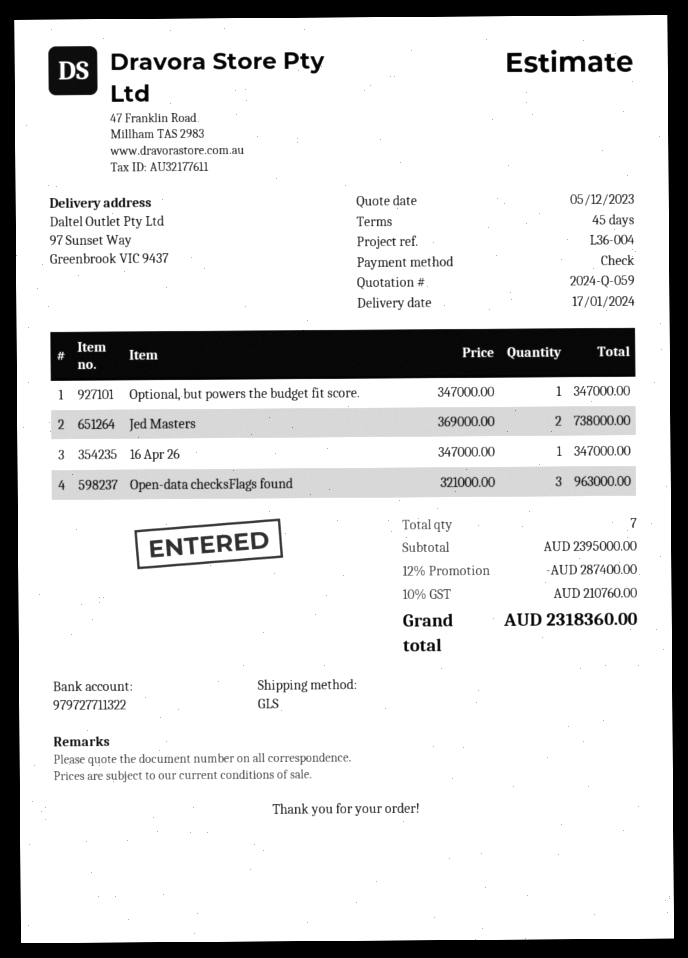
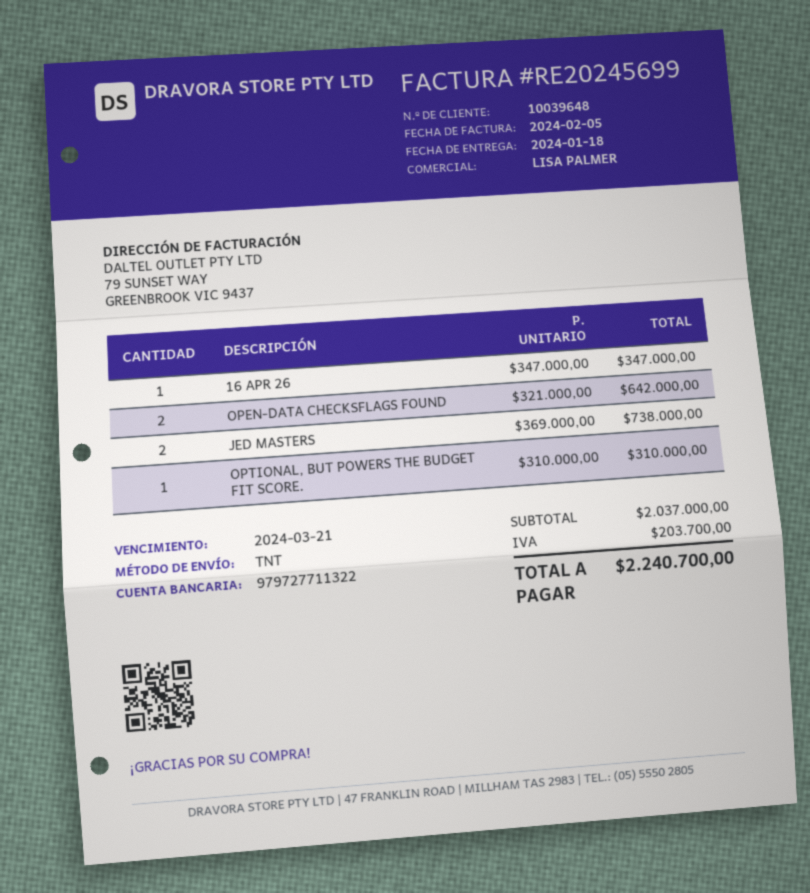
delivery date: 2024-01-17 -> 2024-01-18
shipping method: GLS -> TNT
Optional, but powers the budget fit score.: 1 x 347000.00 = 347000.00 -> 1 x 310000.00 = 310000.00
Open-data checksFlags found: 3 x 321000.00 = 963000.00 -> 2 x 321000.00 = 642000.00
subtotal: 2395000.00 -> 2037000.00
discount: 12% = 287400.00 -> none
tax: 210760.00 -> 203700.00
total: 2318360.00 -> 2240700.00

